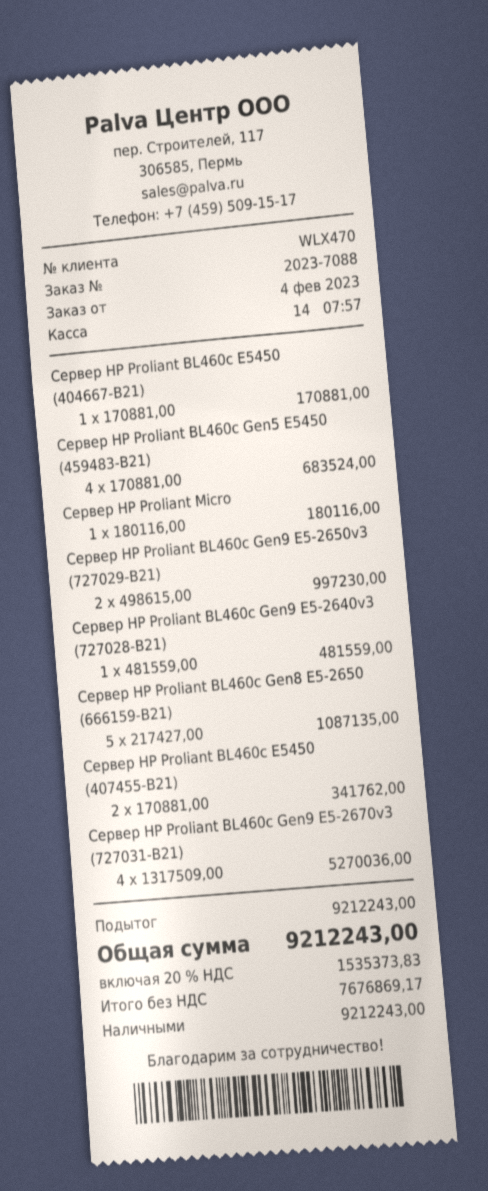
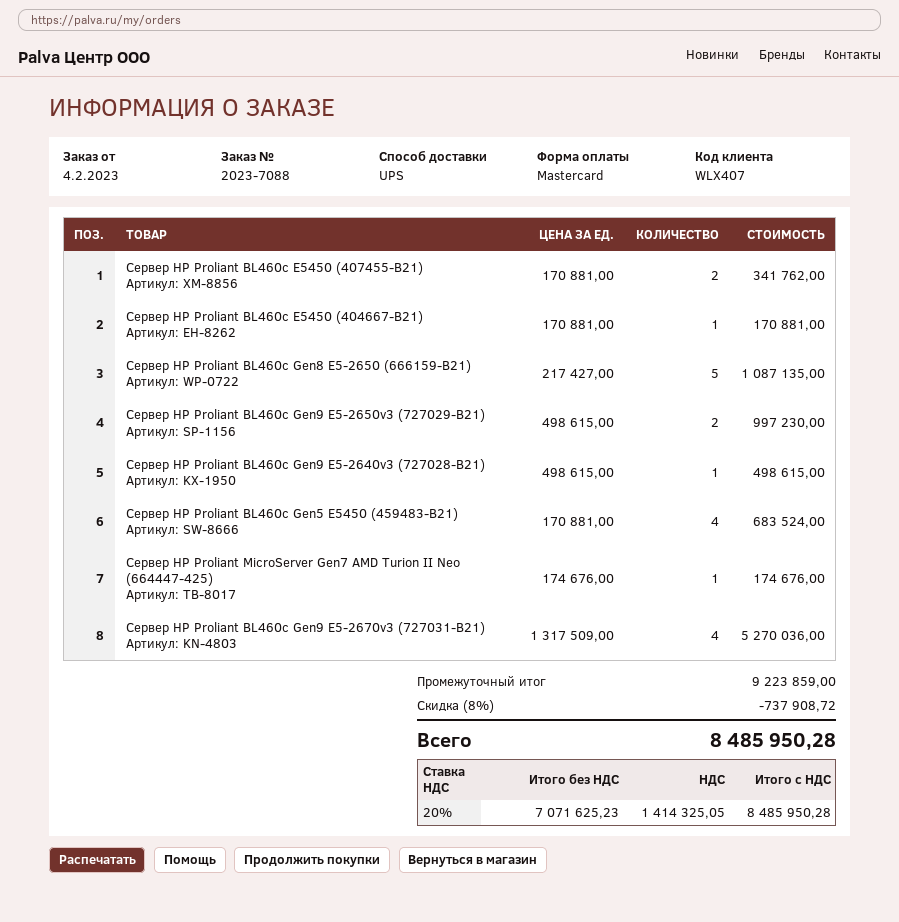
customer number: WLX470 -> WLX407
payment method: cash -> Mastercard
Сервер HP Proliant Micro: 1 x 180116.00 = 180116.00 -> 1 x 174676.00 = 174676.00
Сервер HP Proliant BL460c Gen9 E5-2640v3 (727028-B21): 1 x 481559.00 = 481559.00 -> 1 x 498615.00 = 498615.00
subtotal: 9212243.00 -> 9223859.00
discount: none -> 8% = 737908.72
net: 7676869.17 -> 7071625.23
tax: 20% = 1535373.83 -> 20% = 1414325.05
total: 9212243.00 -> 8485950.28

